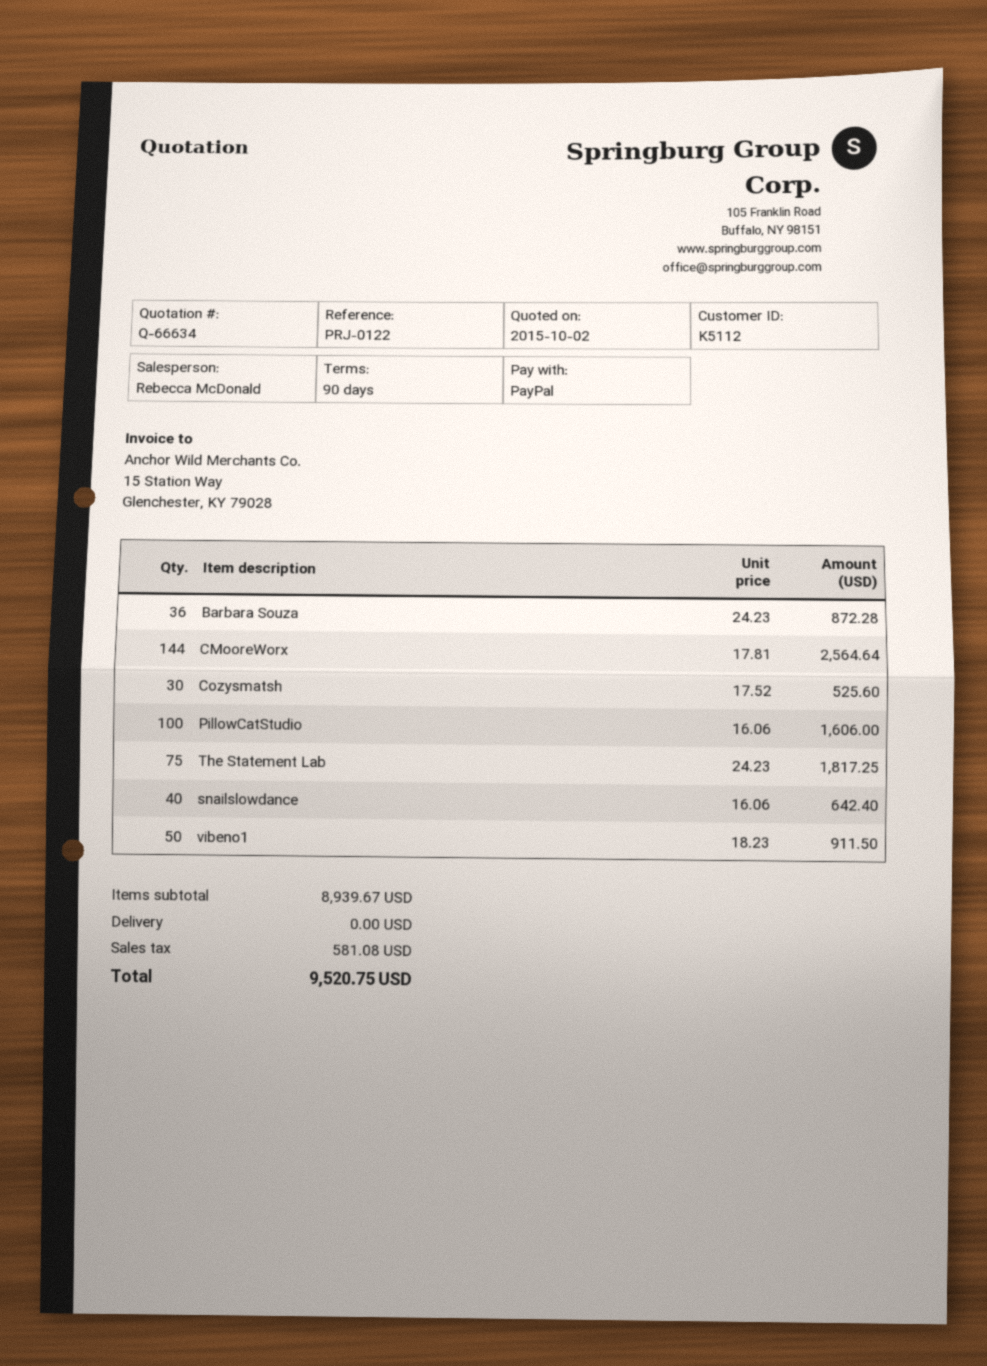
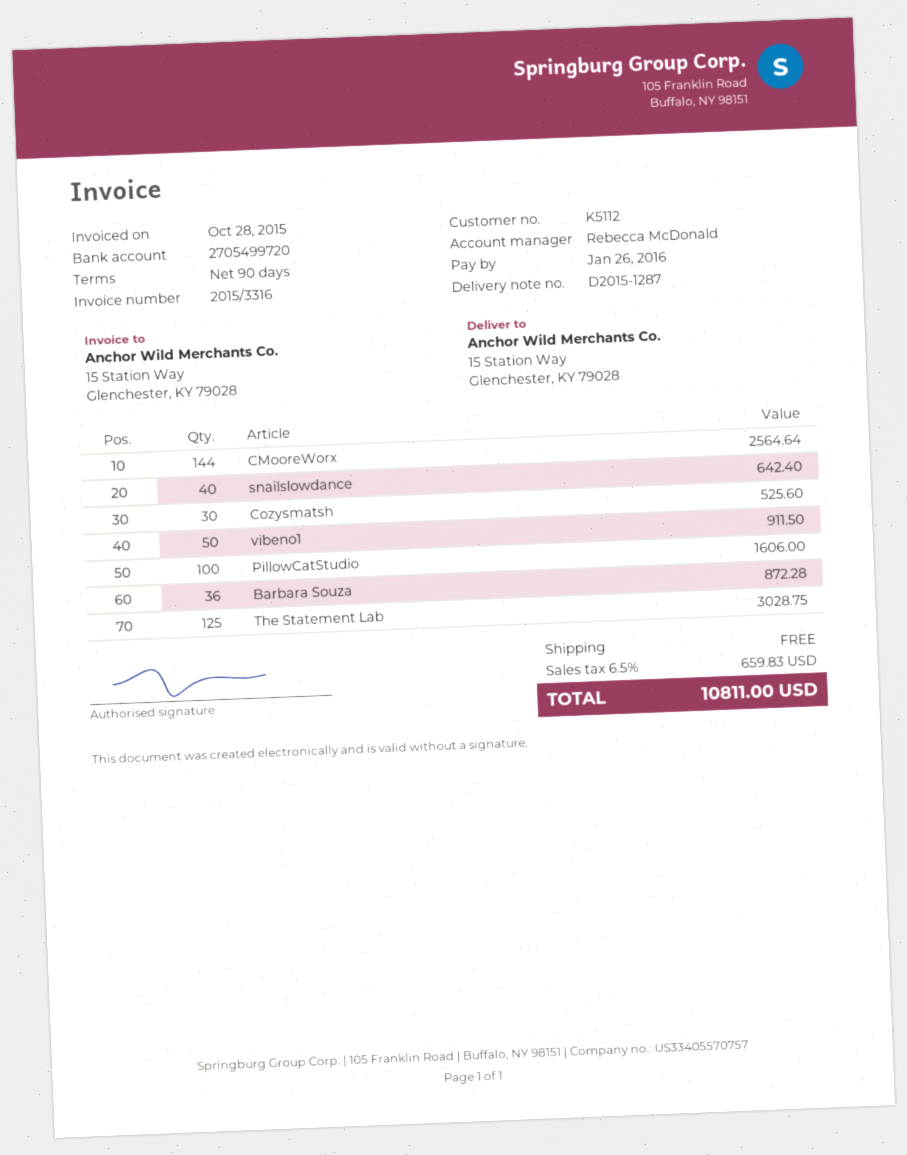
The Statement Lab: 75 for 1817.25 -> 125 for 3028.75
tax: 581.08 -> 659.83
total: 9520.75 -> 10811.00

